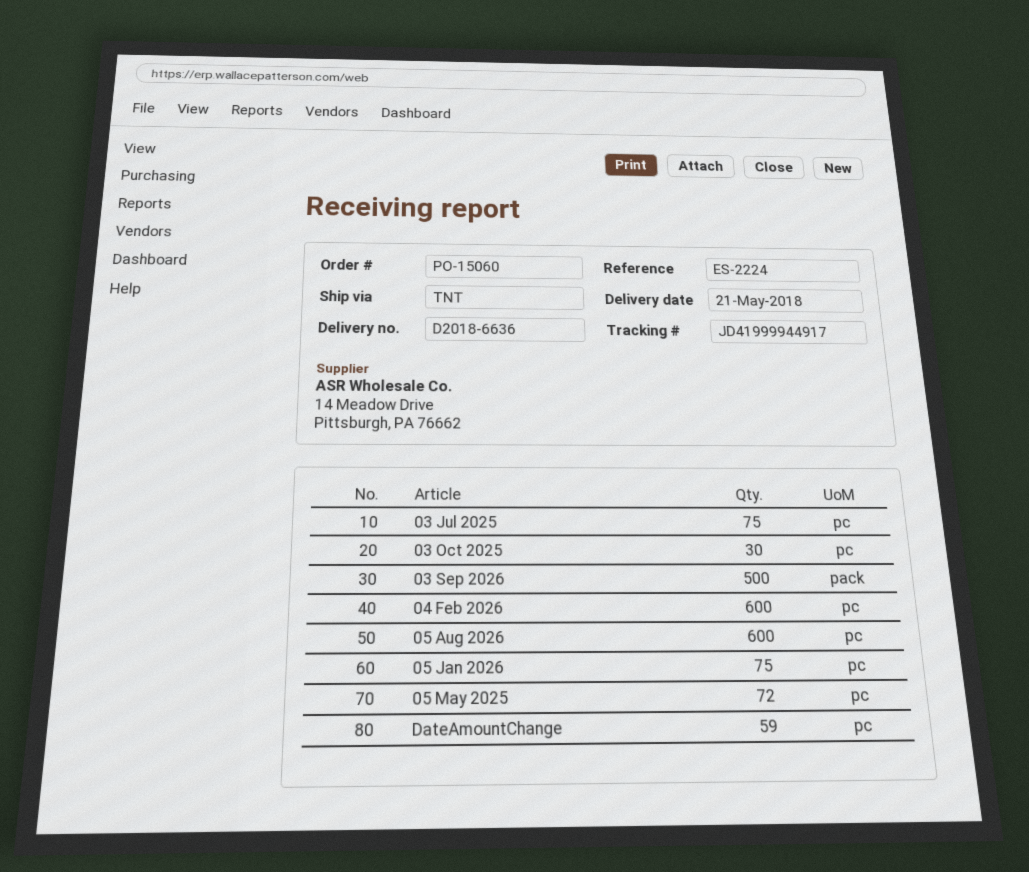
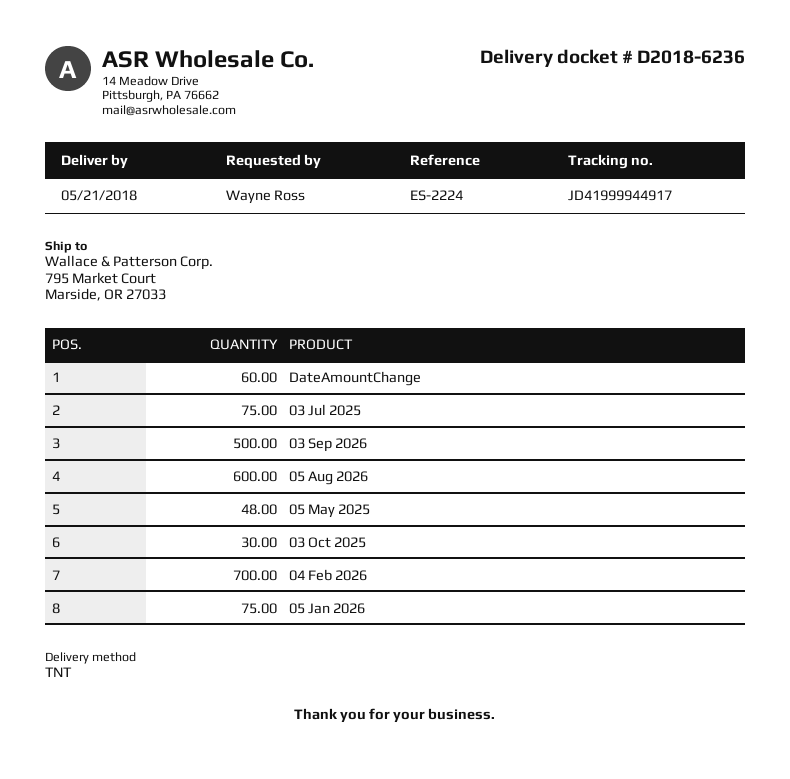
delivery note number: D2018-6636 -> D2018-6236
04 Feb 2026: 600 -> 700
05 May 2025: 72 -> 48
DateAmountChange: 59 -> 60

